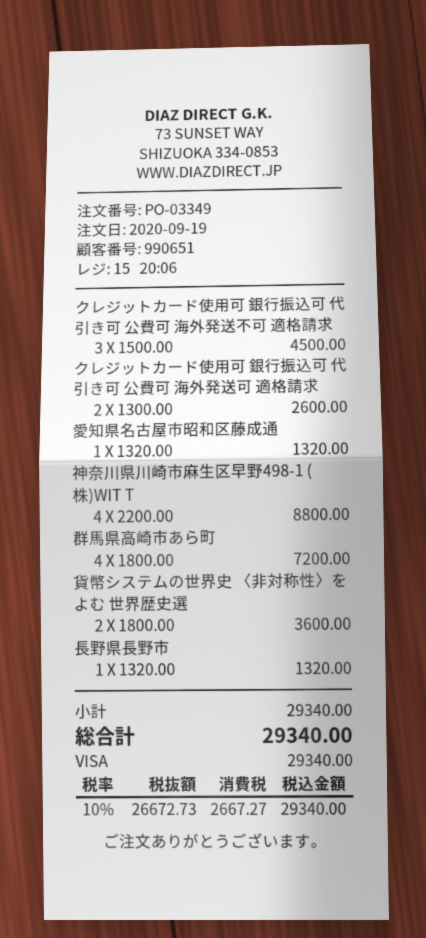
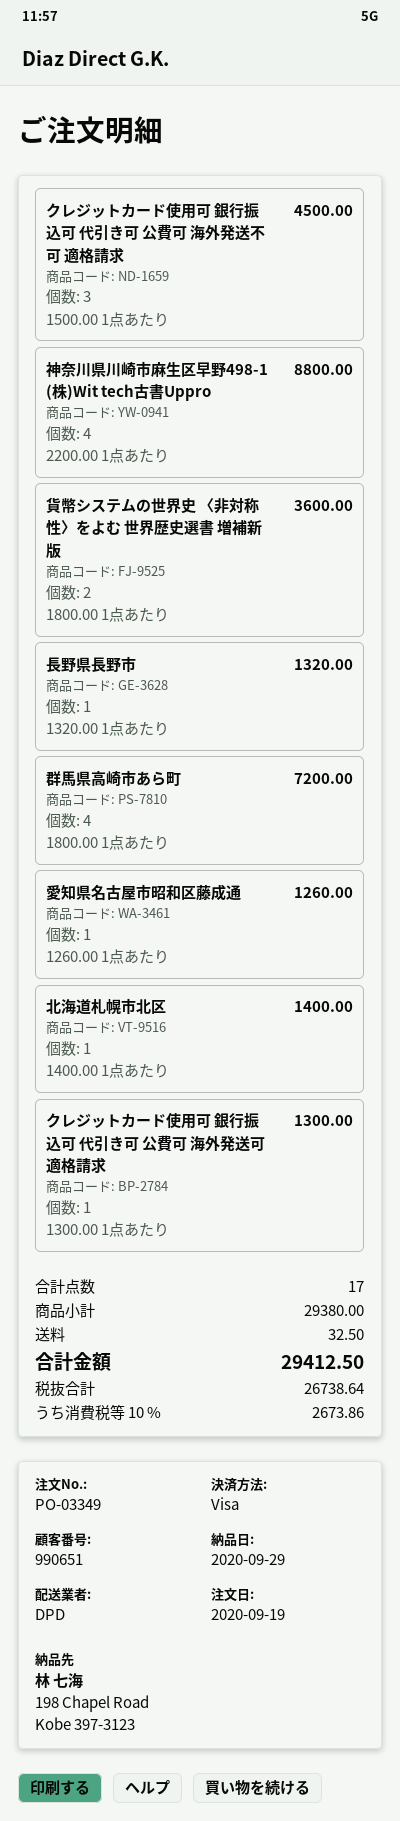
クレジットカード使用可 銀行振込可 代引き可 公費可 海外発送可 適格請求: 2 x 1300.00 = 2600.00 -> 1 x 1300.00 = 1300.00
愛知県名古屋市昭和区藤成通: 1 x 1320.00 = 1320.00 -> 1 x 1260.00 = 1260.00
北海道札幌市北区: none -> 1 x 1400.00 = 1400.00
subtotal: 29340.00 -> 29380.00
shipping: none -> 32.50
net: 26672.73 -> 26738.64
tax: 10% = 2667.27 -> 10% = 2673.86
total: 29340.00 -> 29412.50

